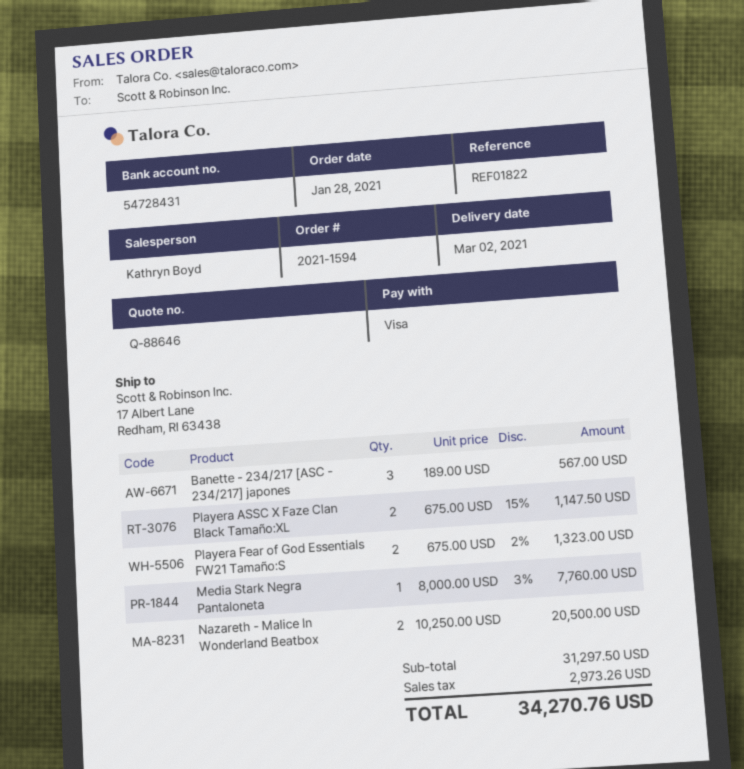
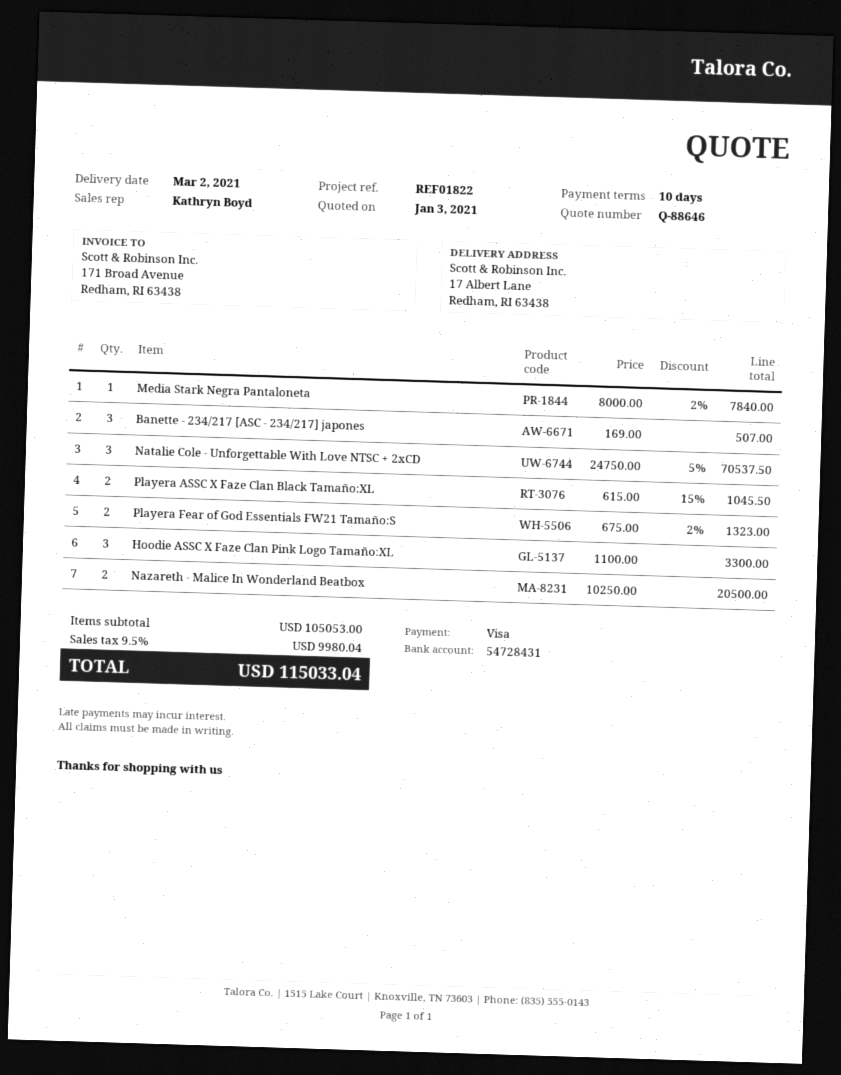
Banette - 234/217 [ASC - 234/217] japones: 3 x 189.00 = 567.00 -> 3 x 169.00 = 507.00
Playera ASSC X Faze Clan Black Tamaño:XL: 2 x 675.00 - 15% = 1147.50 -> 2 x 615.00 - 15% = 1045.50
Media Stark Negra Pantaloneta: 1 x 8000.00 - 3% = 7760.00 -> 1 x 8000.00 - 2% = 7840.00
Natalie Cole - Unforgettable With Love NTSC + 2xCD: none -> 3 x 24750.00 - 5% = 70537.50
Hoodie ASSC X Faze Clan Pink Logo Tamaño:XL: none -> 3 x 1100.00 = 3300.00
subtotal: 31297.50 -> 105053.00
tax: 2973.26 -> 9980.04
total: 34270.76 -> 115033.04

